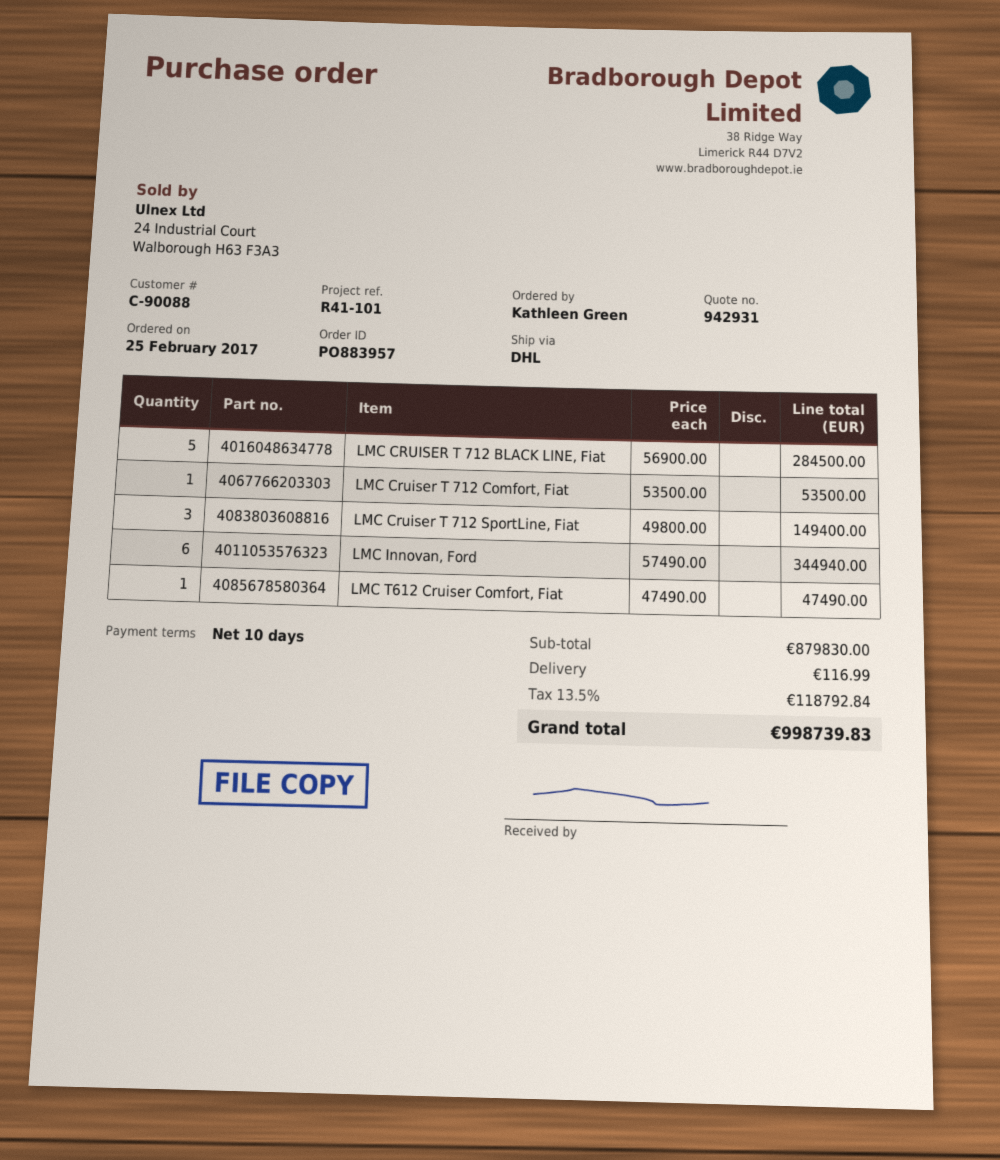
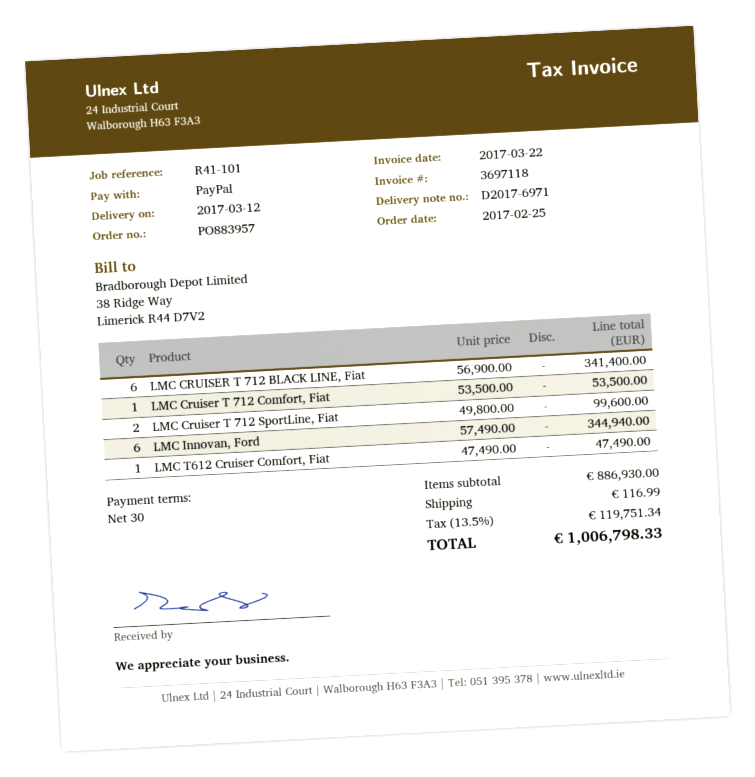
payment terms: 10 days -> 30 days
LMC CRUISER T 712 BLACK LINE, Fiat: 5 x 56900.00 = 284500.00 -> 6 x 56900.00 = 341400.00
LMC Cruiser T 712 SportLine, Fiat: 3 x 49800.00 = 149400.00 -> 2 x 49800.00 = 99600.00
subtotal: 879830.00 -> 886930.00
tax: 13.5% = 118792.84 -> 13.5% = 119751.34
total: 998739.83 -> 1006798.33

